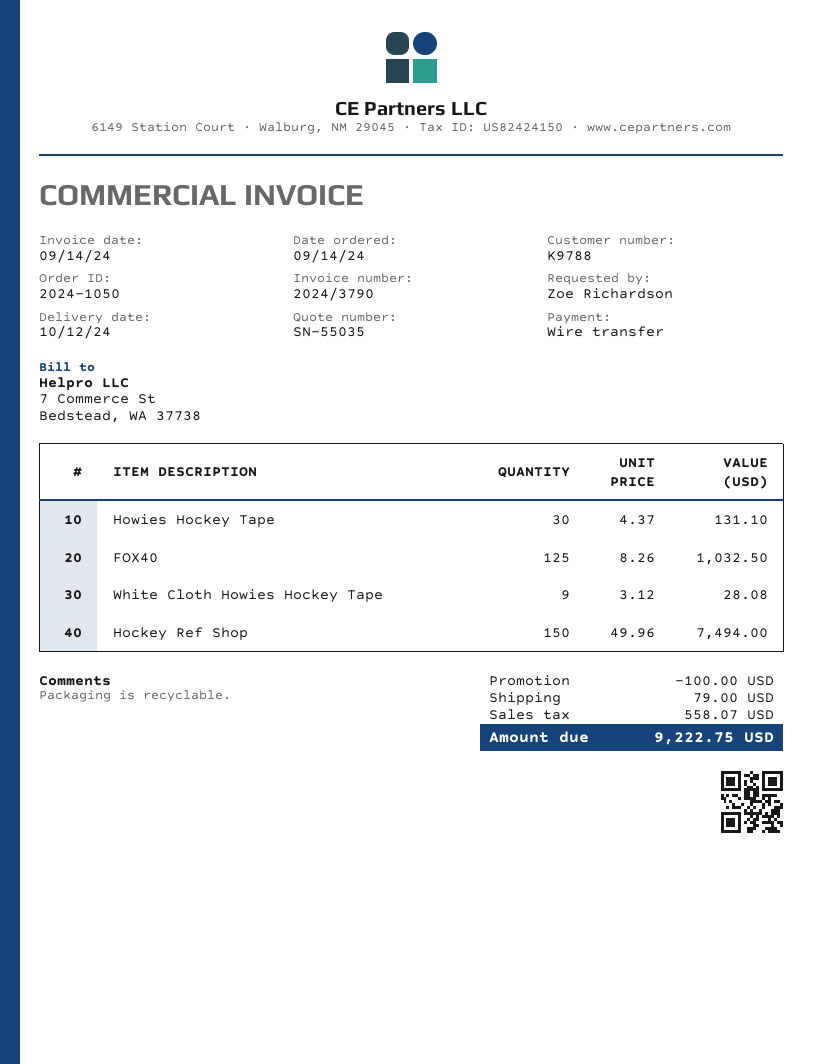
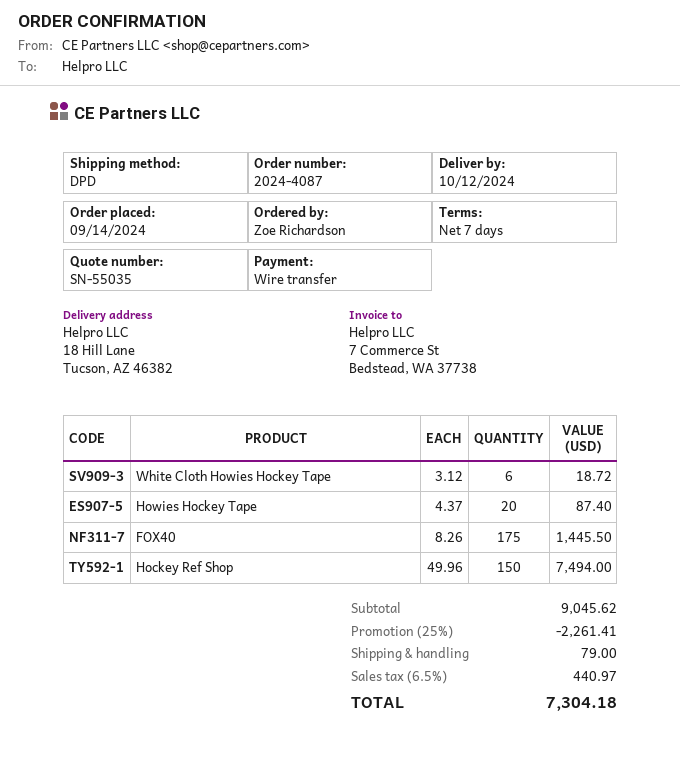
order number: 2024-1050 -> 2024-4087
Howies Hockey Tape: 30 x 4.37 = 131.10 -> 20 x 4.37 = 87.40
FOX40: 125 x 8.26 = 1032.50 -> 175 x 8.26 = 1445.50
White Cloth Howies Hockey Tape: 9 x 3.12 = 28.08 -> 6 x 3.12 = 18.72
discount: 100.00 -> 2261.41
tax: 558.07 -> 440.97
total: 9222.75 -> 7304.18

